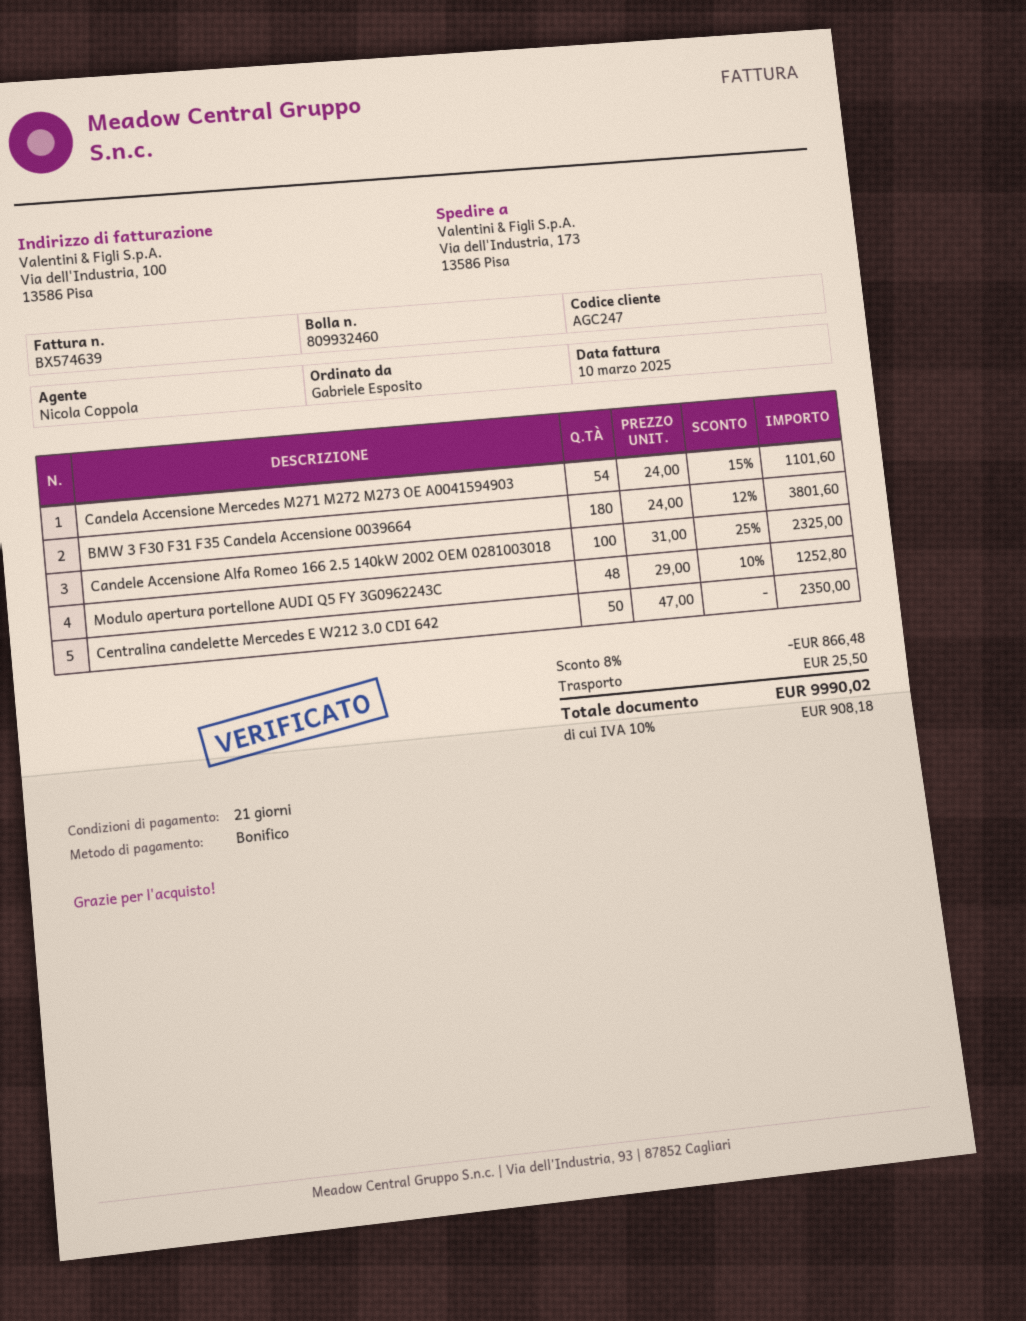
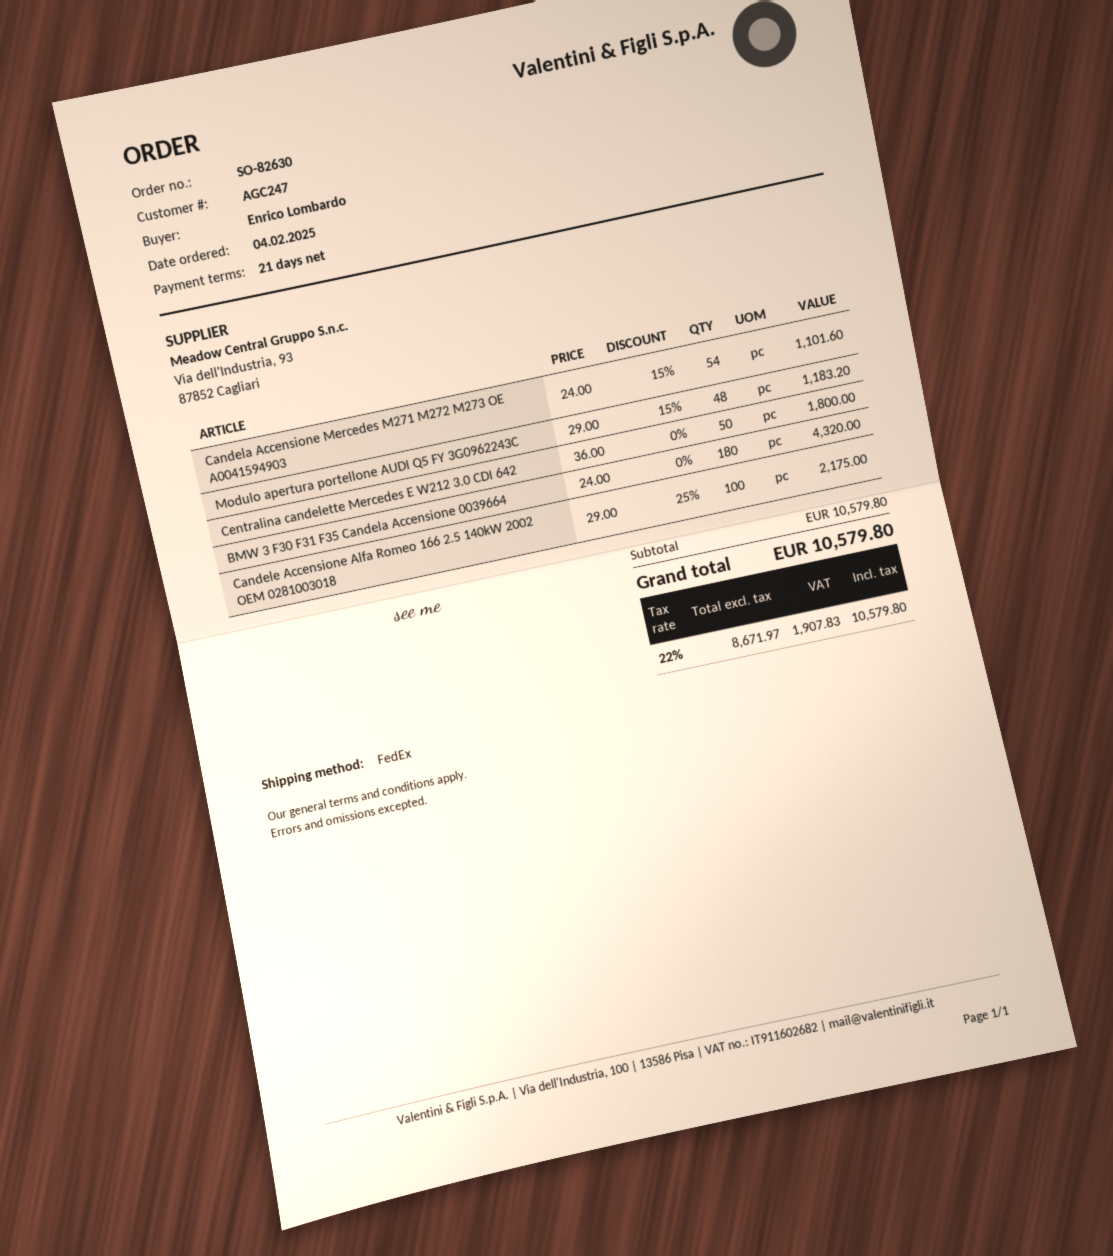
ordered by: Gabriele Esposito -> Enrico Lombardo
BMW 3 F30 F31 F35 Candela Accensione 0039664: 180 x 24.00 - 12% = 3801.60 -> 180 x 24.00 = 4320.00
Candele Accensione Alfa Romeo 166 2.5 140kW 2002 OEM 0281003018: 100 x 31.00 - 25% = 2325.00 -> 100 x 29.00 - 25% = 2175.00
Modulo apertura portellone AUDI Q5 FY 3G0962243C: 48 x 29.00 - 10% = 1252.80 -> 48 x 29.00 - 15% = 1183.20
Centralina candelette Mercedes E W212 3.0 CDI 642: 50 x 47.00 = 2350.00 -> 50 x 36.00 = 1800.00
discount: 8% = 866.48 -> none
shipping: 25.50 -> none
tax: 10% = 908.18 -> 22% = 1907.83
total: 9990.02 -> 10579.80

